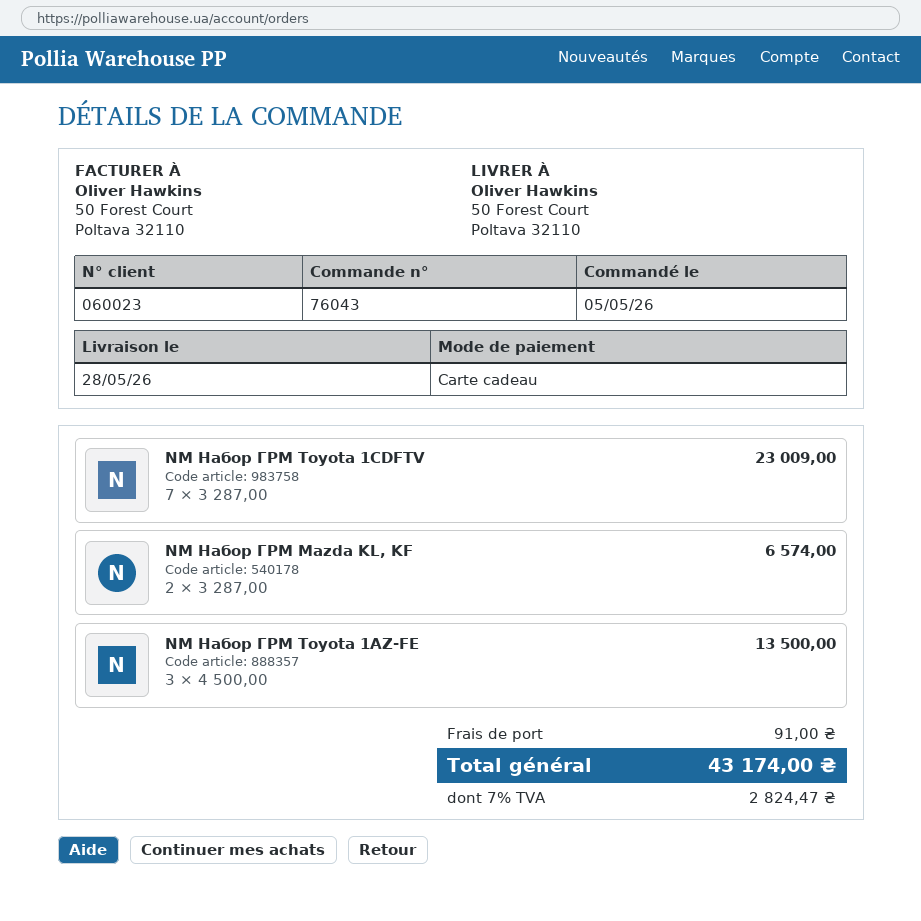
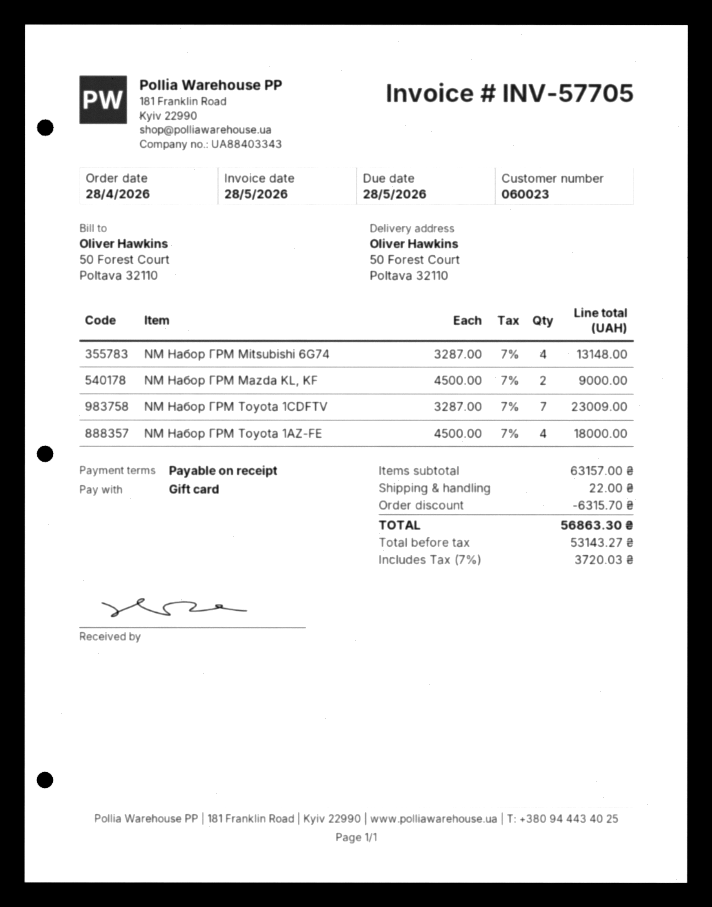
order date: 2026-05-05 -> 2026-04-28
NM Набор ГРМ Mazda KL, KF: 2 x 3287.00 = 6574.00 -> 2 x 4500.00 = 9000.00
NM Набор ГРМ Toyota 1AZ-FE: 3 x 4500.00 = 13500.00 -> 4 x 4500.00 = 18000.00
NM Набор ГРМ Mitsubishi 6G74: none -> 4 x 3287.00 = 13148.00
discount: none -> 6315.70
shipping: 91.00 -> 22.00
tax: 7% = 2824.47 -> 7% = 3720.03
total: 43174.00 -> 56863.30

